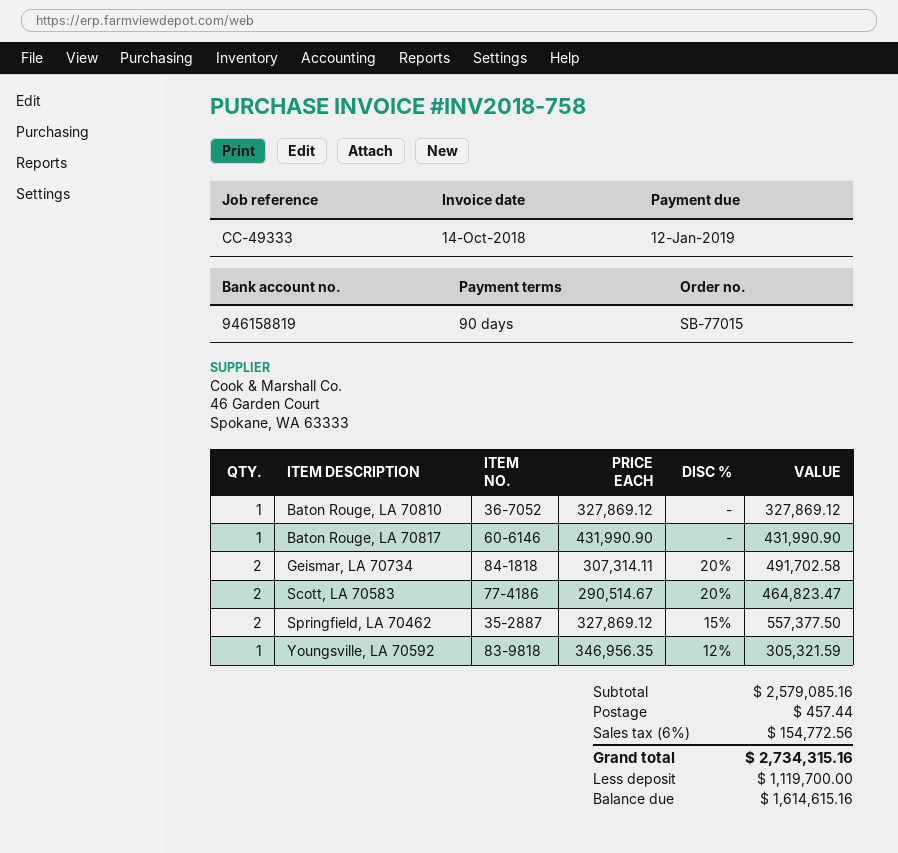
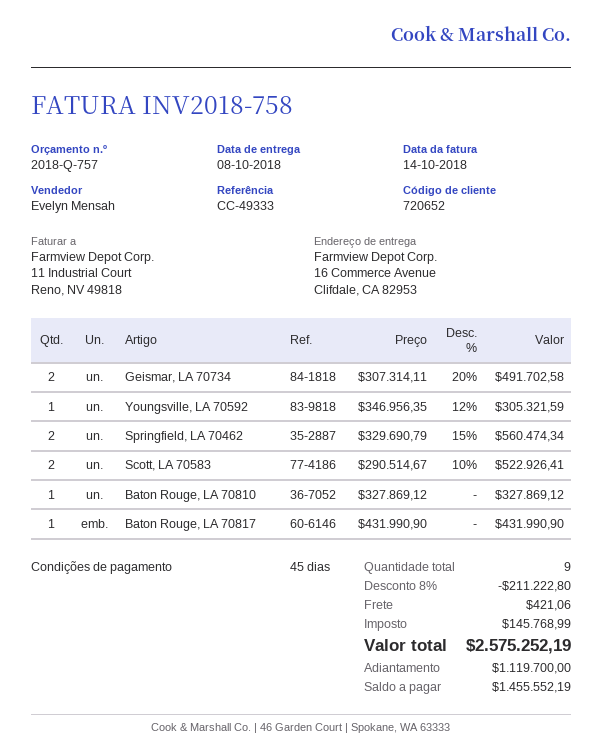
payment terms: 90 days -> 45 days
Scott, LA 70583: 2 x 290514.67 - 20% = 464823.47 -> 2 x 290514.67 - 10% = 522926.41
Springfield, LA 70462: 2 x 327869.12 - 15% = 557377.50 -> 2 x 329690.79 - 15% = 560474.34
discount: none -> 8% = 211222.80
shipping: 457.44 -> 421.06
tax: 154772.56 -> 145768.99
total: 2734315.16 -> 2575252.19
balance: 1614615.16 -> 1455552.19

